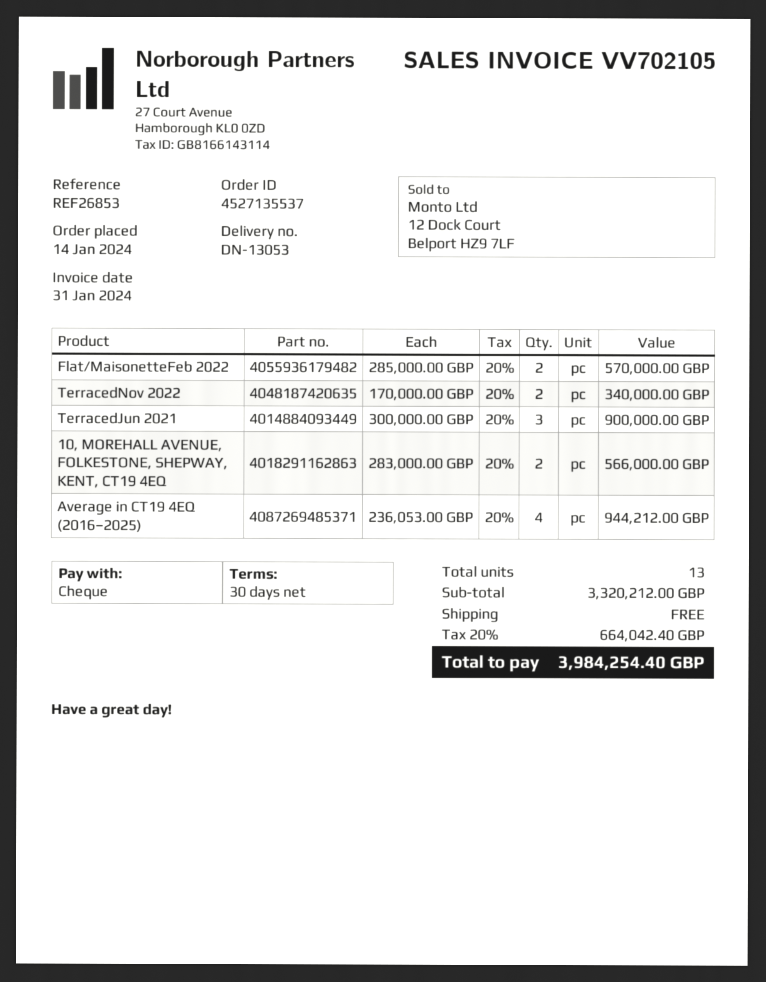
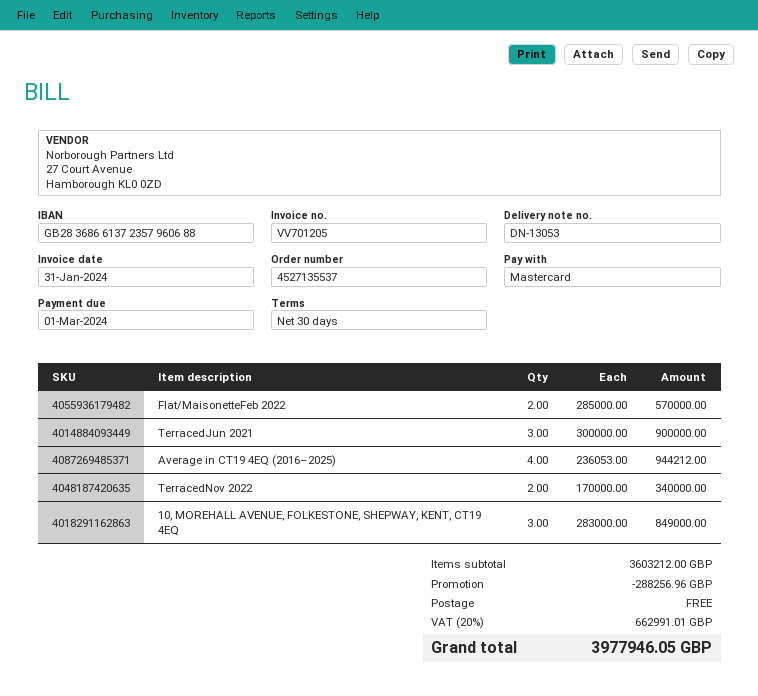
invoice number: VV702105 -> VV701205
payment method: cheque -> Mastercard
10, MOREHALL AVENUE, FOLKESTONE, SHEPWAY, KENT, CT19 4EQ: 2 x 283000.00 = 566000.00 -> 3 x 283000.00 = 849000.00
subtotal: 3320212.00 -> 3603212.00
discount: none -> 288256.96
tax: 20% = 664042.40 -> 20% = 662991.01
total: 3984254.40 -> 3977946.05

